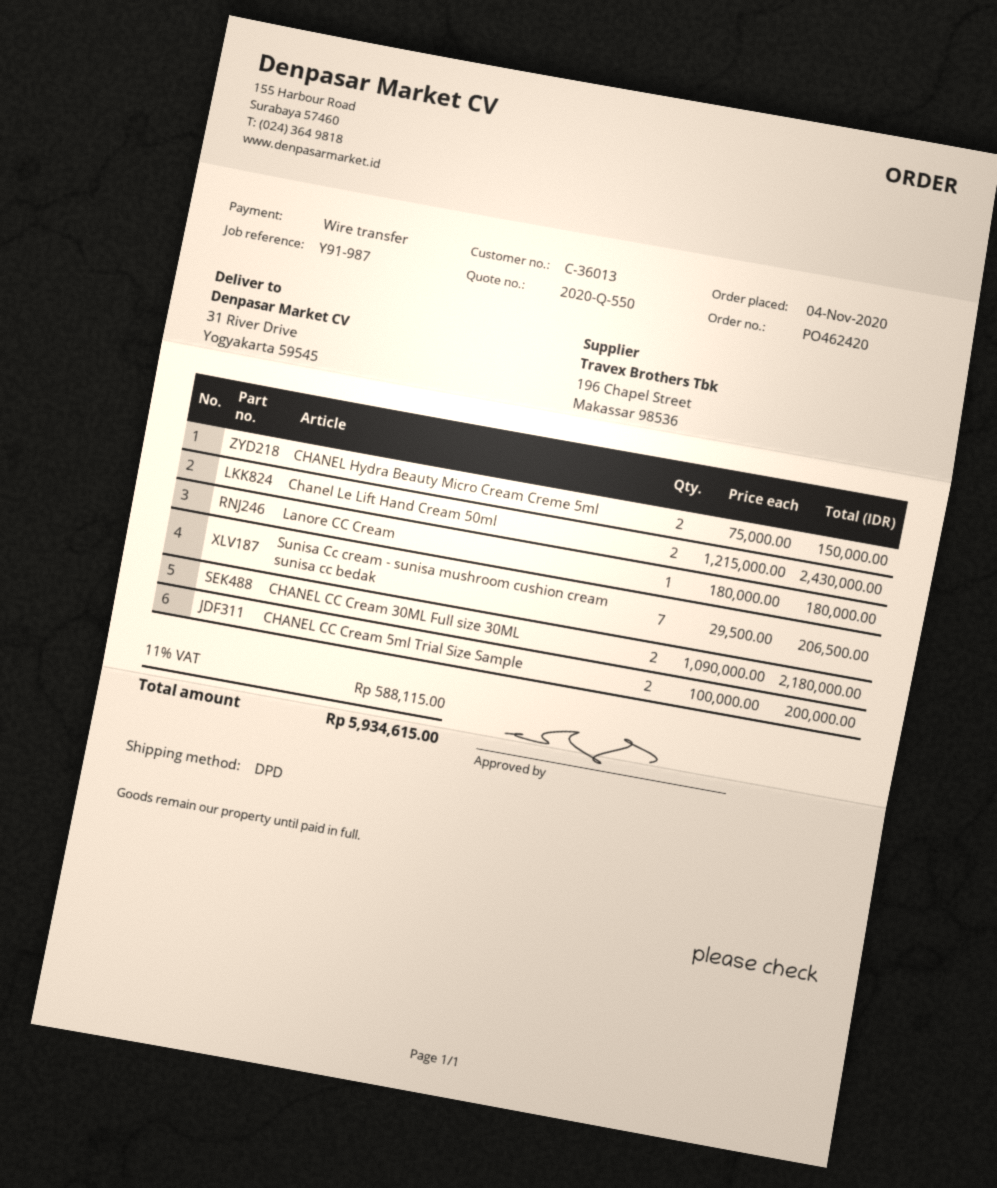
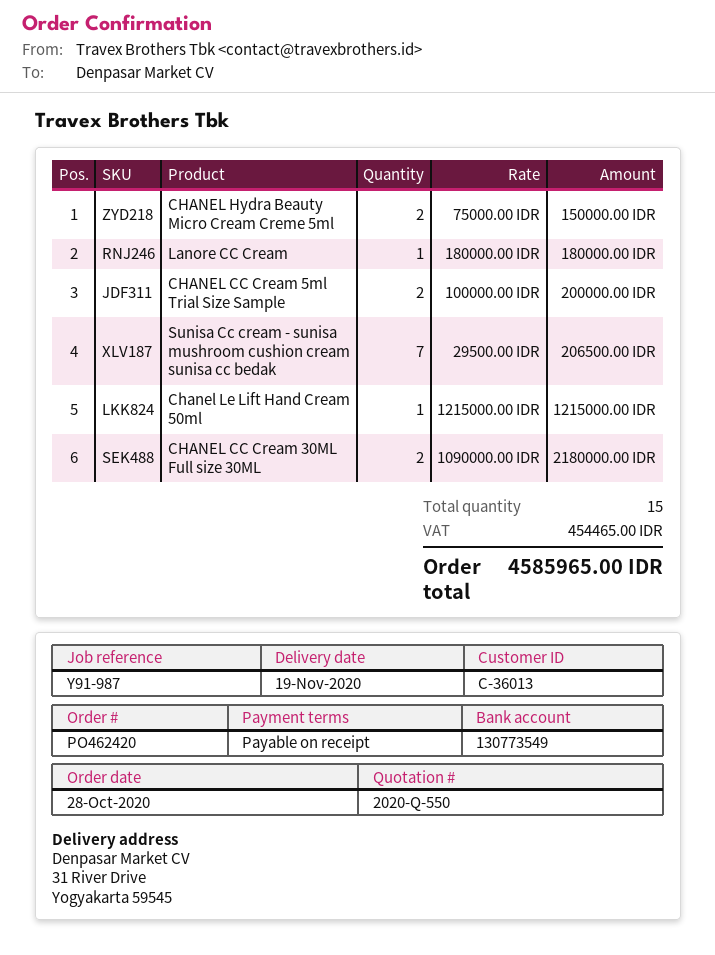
order date: 2020-11-04 -> 2020-10-28
Chanel Le Lift Hand Cream 50ml: 2 x 1215000.00 = 2430000.00 -> 1 x 1215000.00 = 1215000.00
tax: 588115.00 -> 454465.00
total: 5934615.00 -> 4585965.00

